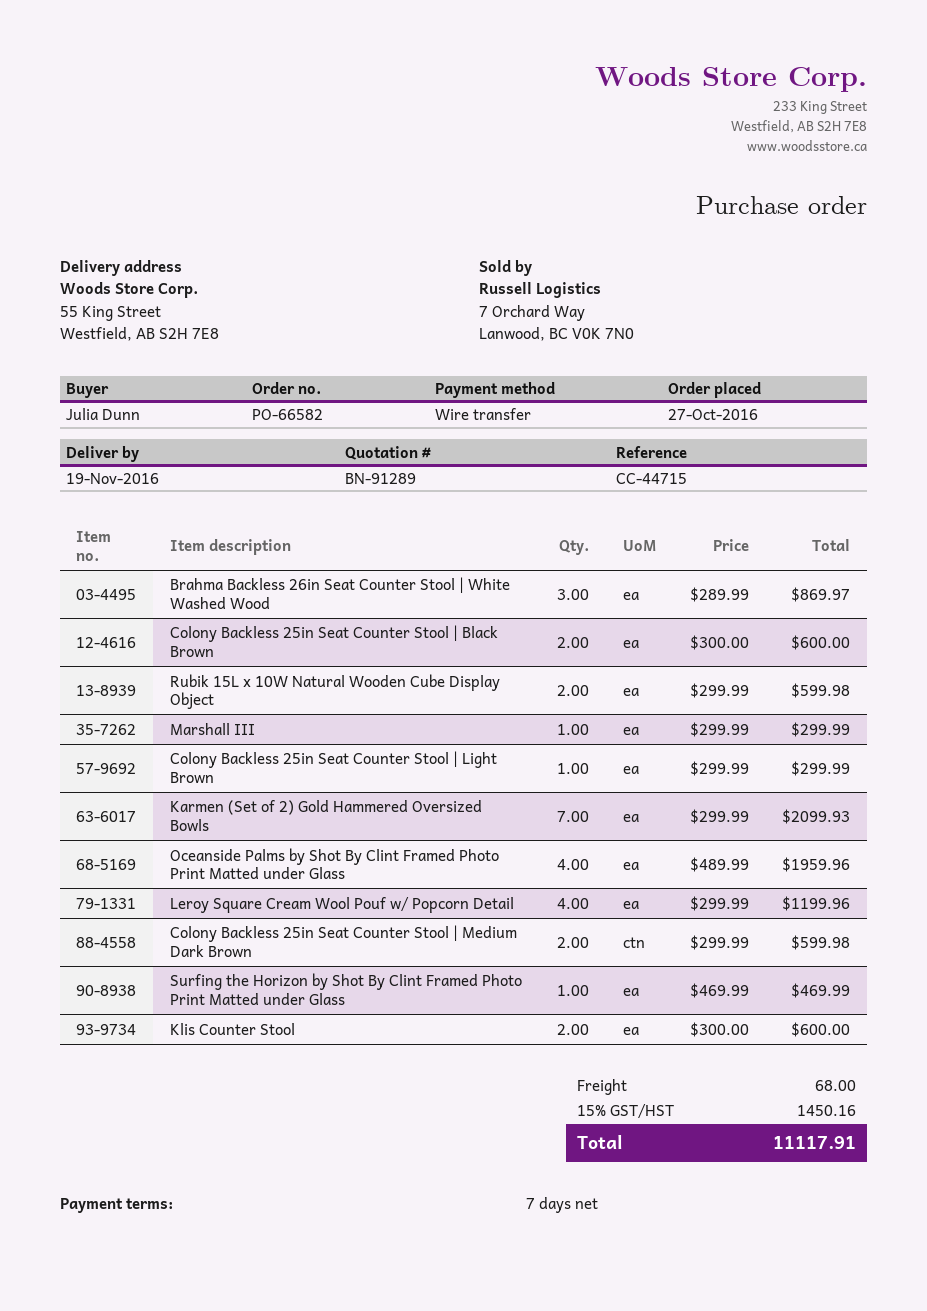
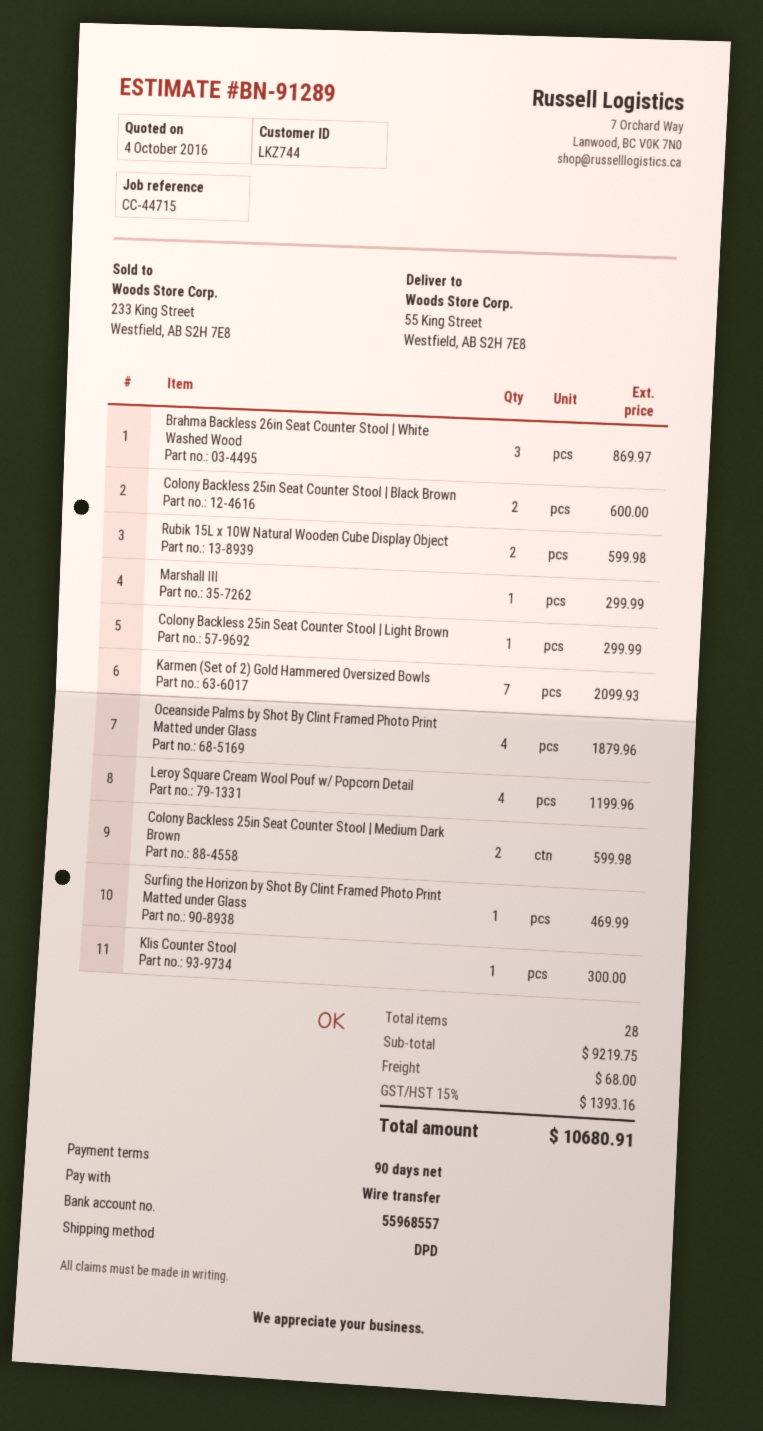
payment terms: 7 days -> 90 days
Oceanside Palms by Shot By Clint Framed Photo Print Matted under Glass: 4 for 1959.96 -> 4 for 1879.96
Klis Counter Stool: 2 for 600.00 -> 1 for 300.00
tax: 15% = 1450.16 -> 15% = 1393.16
total: 11117.91 -> 10680.91

